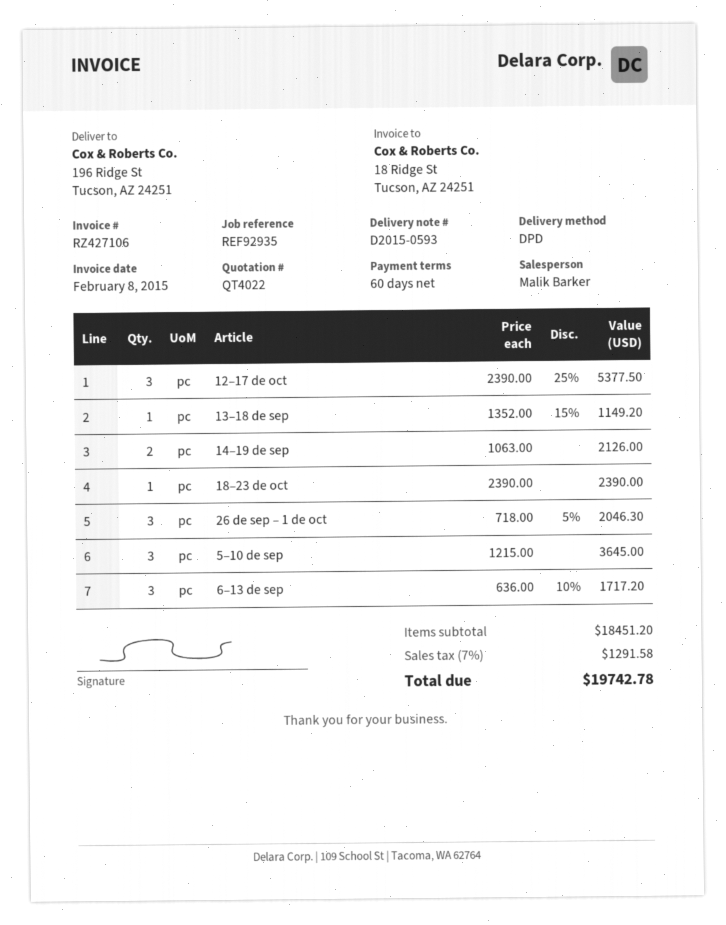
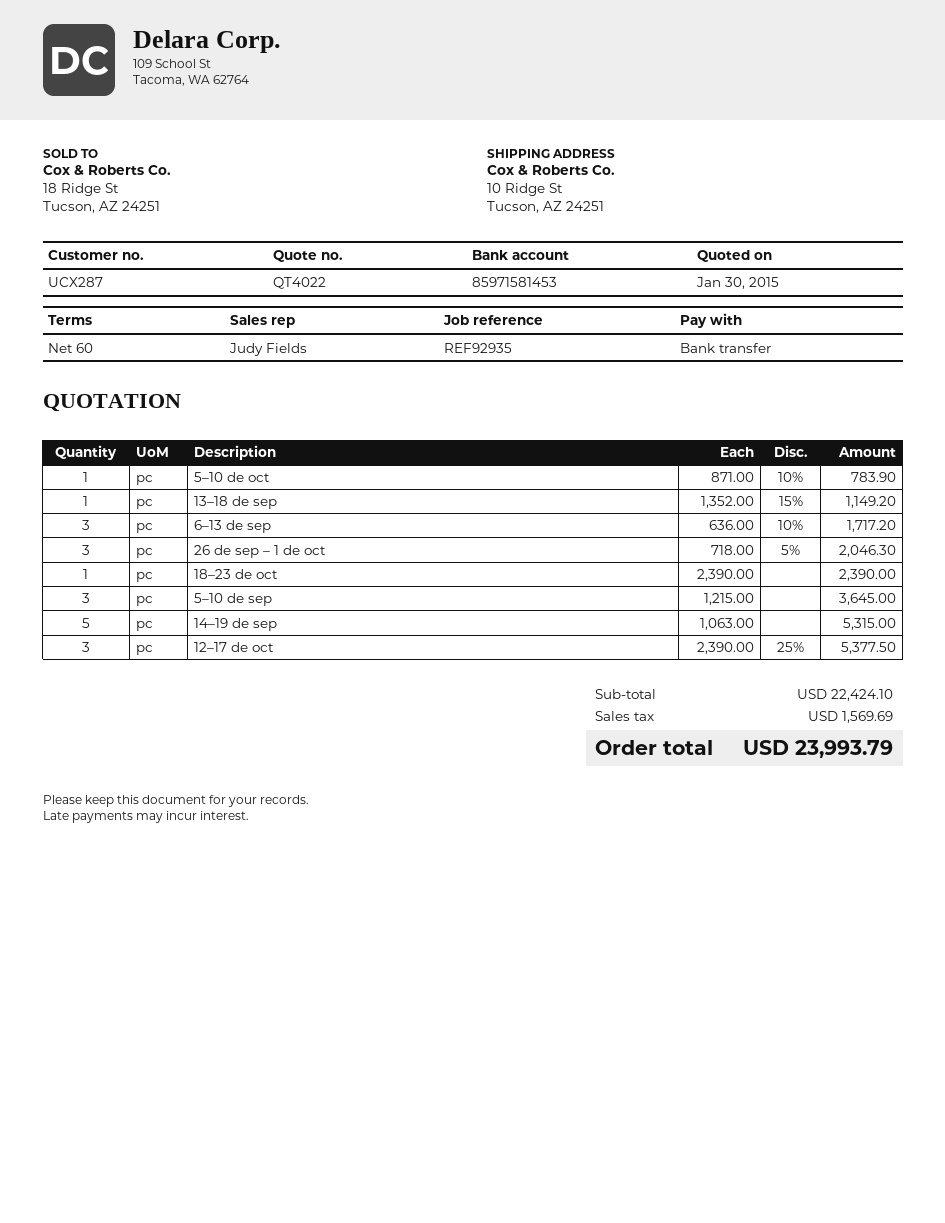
sales rep: Malik Barker -> Judy Fields
ship to: 196 Ridge St, Tucson, AZ 24251 -> 10 Ridge St, Tucson, AZ 24251
14–19 de sep: 2 x 1063.00 = 2126.00 -> 5 x 1063.00 = 5315.00
5–10 de oct: none -> 1 x 871.00 - 10% = 783.90
subtotal: 18451.20 -> 22424.10
tax: 1291.58 -> 1569.69
total: 19742.78 -> 23993.79

